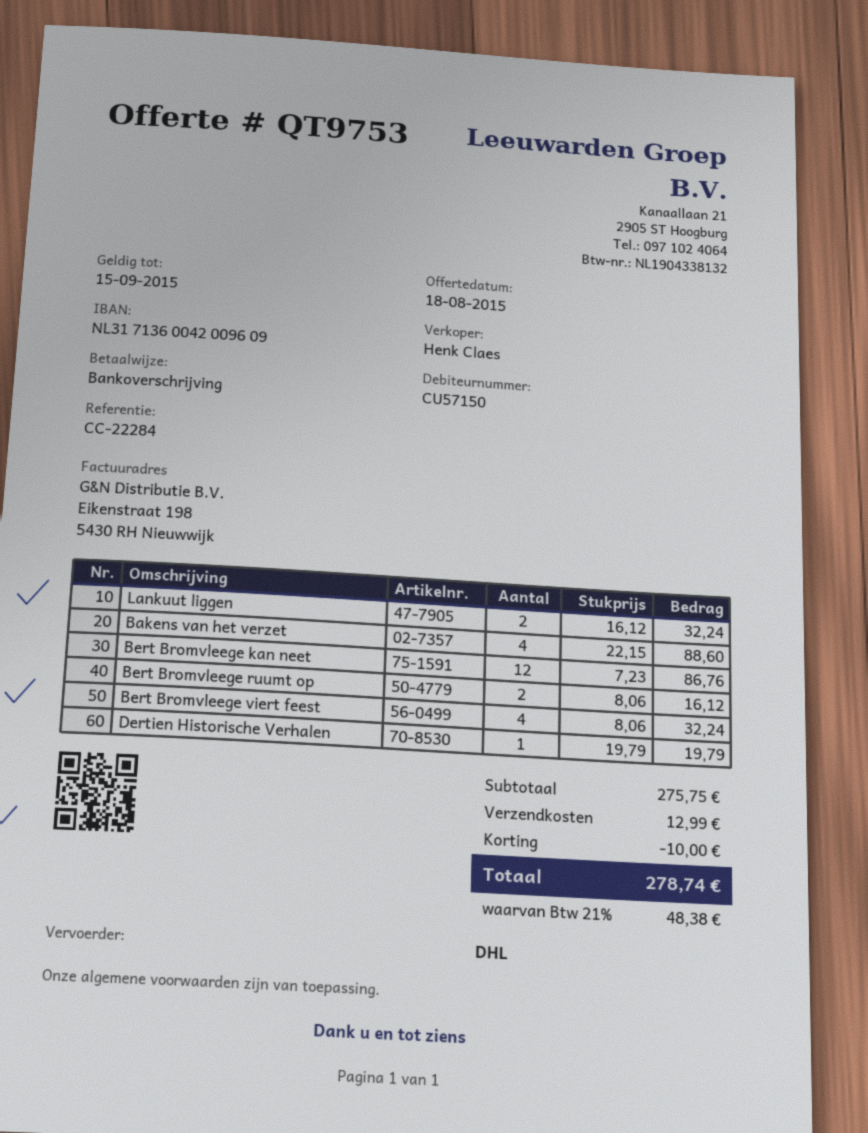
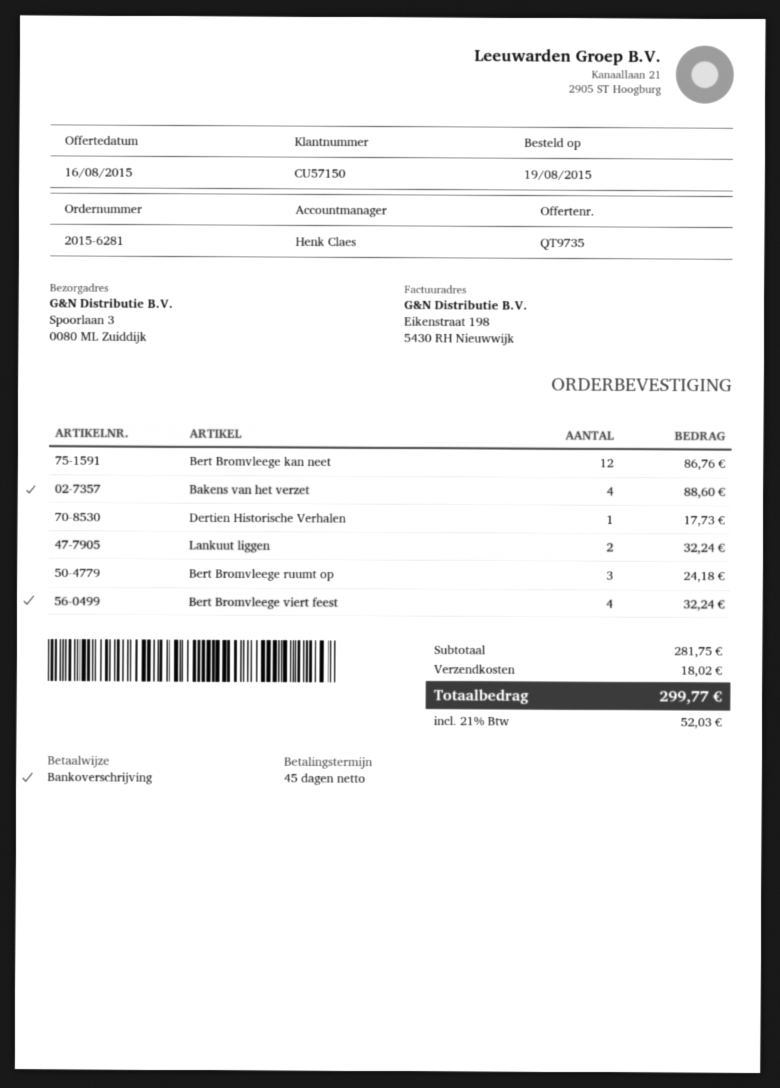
quote number: QT9753 -> QT9735
quote date: 2015-08-18 -> 2015-08-16
Bert Bromvleege ruumt op: 2 for 16.12 -> 3 for 24.18
Dertien Historische Verhalen: 1 for 19.79 -> 1 for 17.73
subtotal: 275.75 -> 281.75
discount: 10.00 -> none
shipping: 12.99 -> 18.02
tax: 21% = 48.38 -> 21% = 52.03
total: 278.74 -> 299.77

